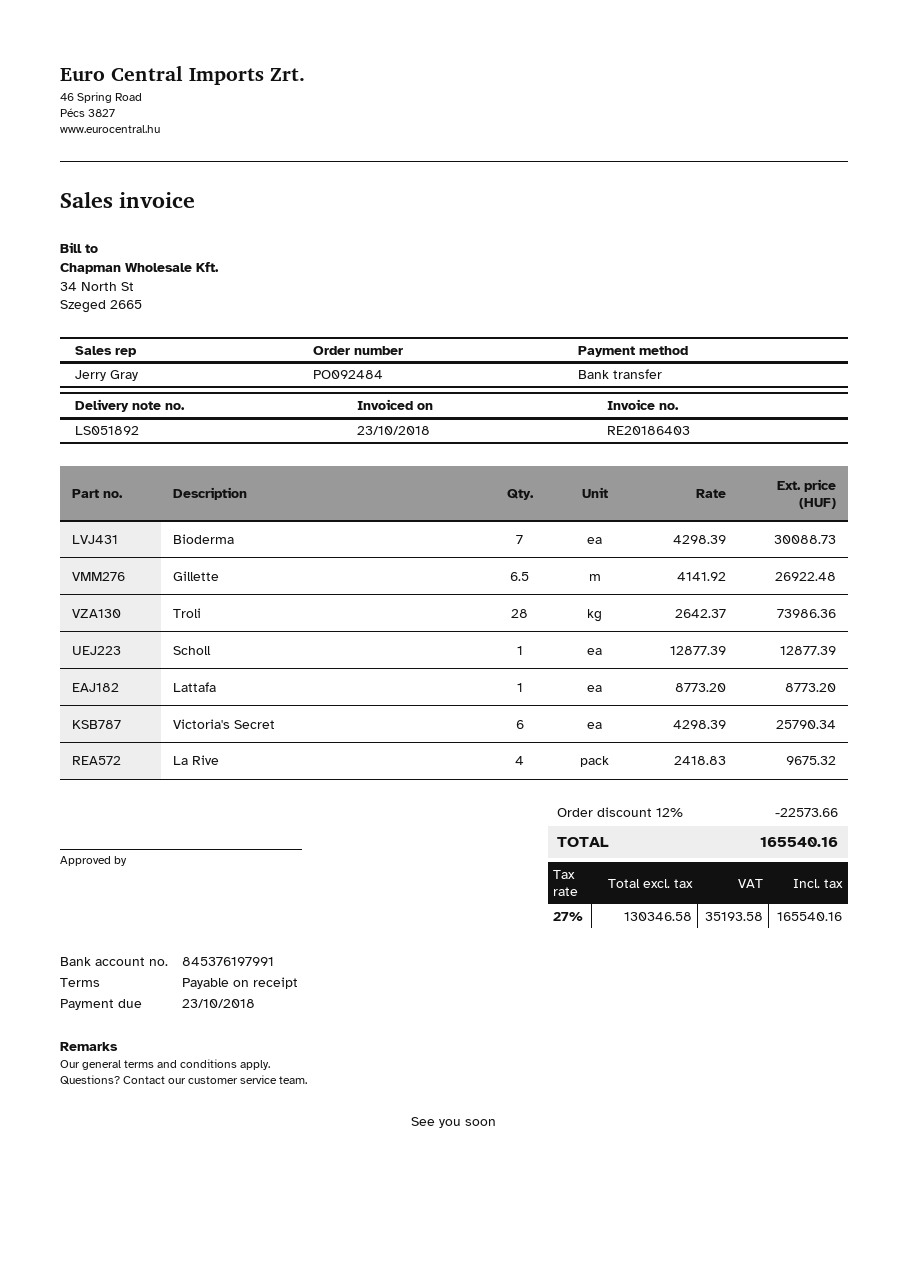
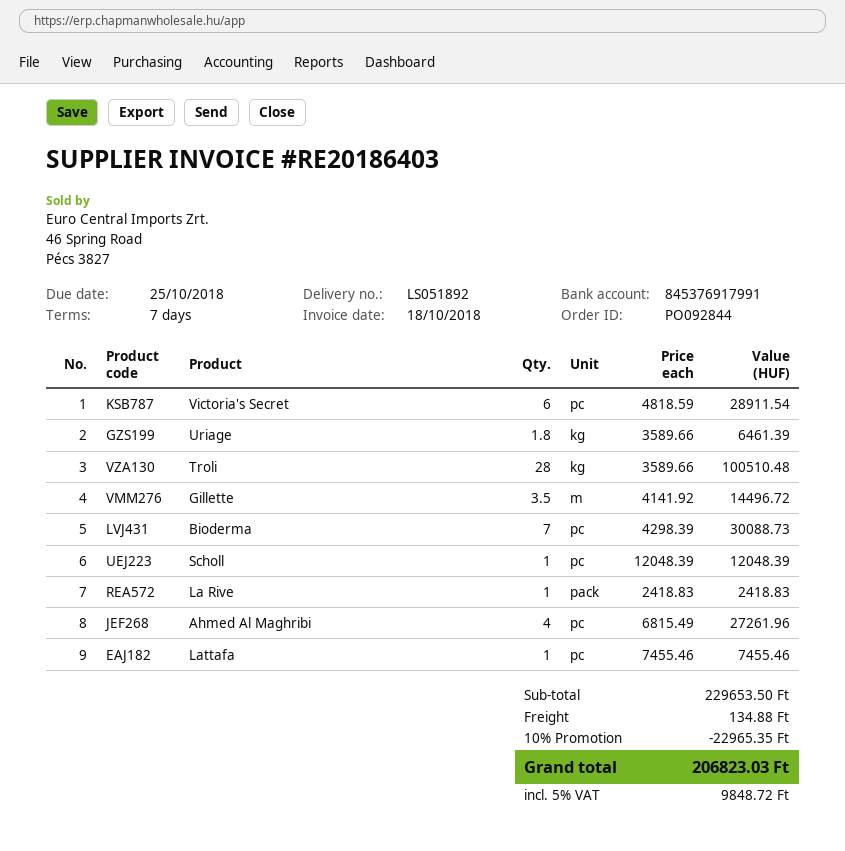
order number: PO092484 -> PO092844
invoice date: 2018-10-23 -> 2018-10-18
payment terms: on receipt -> 7 days
due date: 2018-10-23 -> 2018-10-25
bank account: 845376197991 -> 845376917991
Gillette: 6.5 x 4141.92 = 26922.48 -> 3.5 x 4141.92 = 14496.72
Troli: 28 x 2642.37 = 73986.36 -> 28 x 3589.66 = 100510.48
Scholl: 1 x 12877.39 = 12877.39 -> 1 x 12048.39 = 12048.39
Lattafa: 1 x 8773.20 = 8773.20 -> 1 x 7455.46 = 7455.46
Victoria's Secret: 6 x 4298.39 = 25790.34 -> 6 x 4818.59 = 28911.54
La Rive: 4 x 2418.83 = 9675.32 -> 1 x 2418.83 = 2418.83
Uriage: none -> 1.8 x 3589.66 = 6461.39
Ahmed Al Maghribi: none -> 4 x 6815.49 = 27261.96
discount: 12% = 22573.66 -> 10% = 22965.35
shipping: none -> 134.88
tax: 27% = 35193.58 -> 5% = 9848.72
total: 165540.16 -> 206823.03

